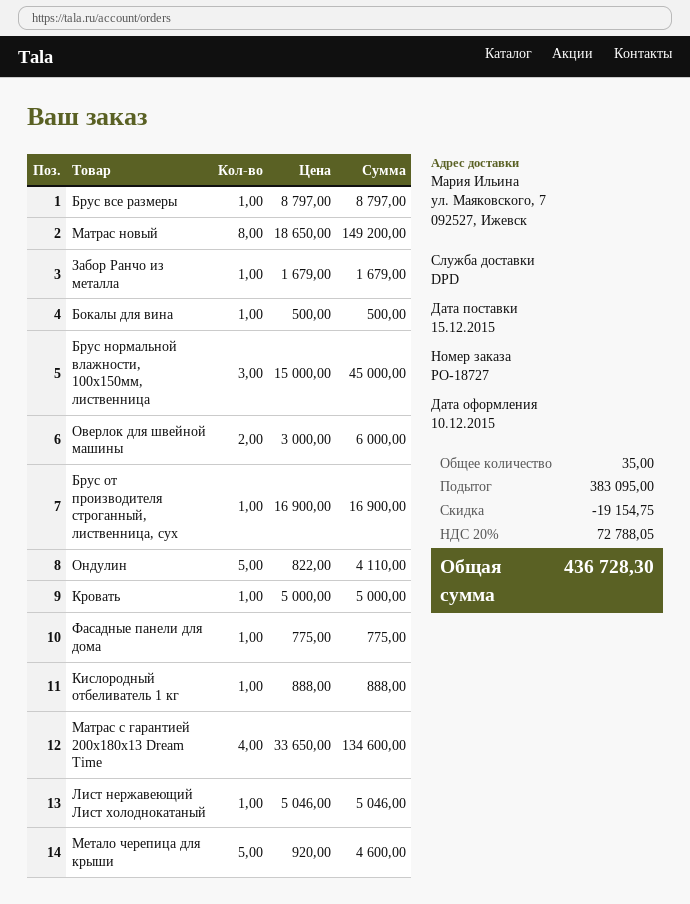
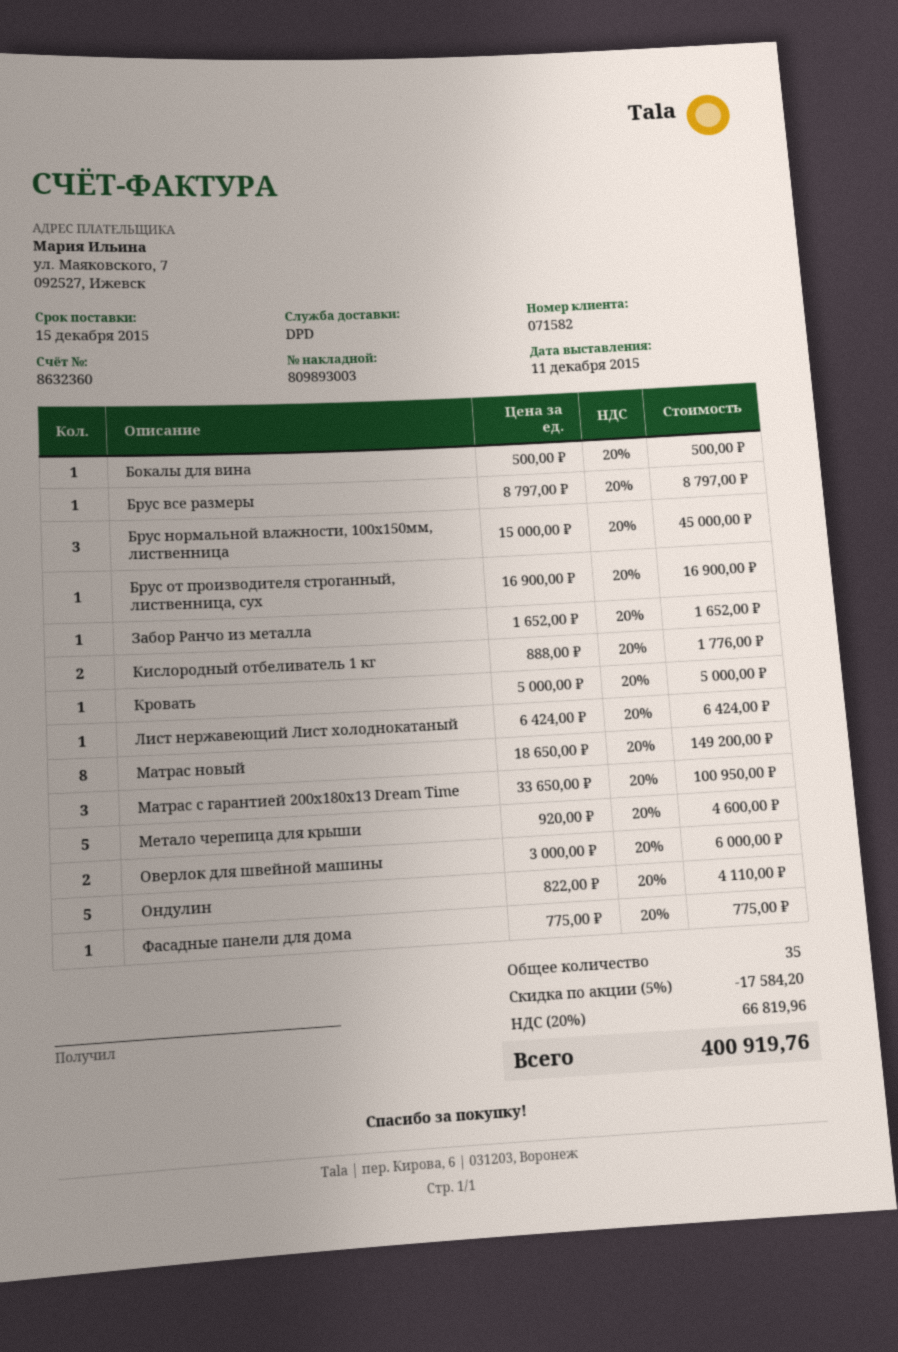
Забор Ранчо из металла: 1 x 1679.00 = 1679.00 -> 1 x 1652.00 = 1652.00
Кислородный отбеливатель 1 кг: 1 x 888.00 = 888.00 -> 2 x 888.00 = 1776.00
Матрас с гарантией 200х180х13 Dream Time: 4 x 33650.00 = 134600.00 -> 3 x 33650.00 = 100950.00
Лист нержавеющий Лист холоднокатаный: 1 x 5046.00 = 5046.00 -> 1 x 6424.00 = 6424.00
discount: 19154.75 -> 17584.20
tax: 20% = 72788.05 -> 20% = 66819.96
total: 436728.30 -> 400919.76

